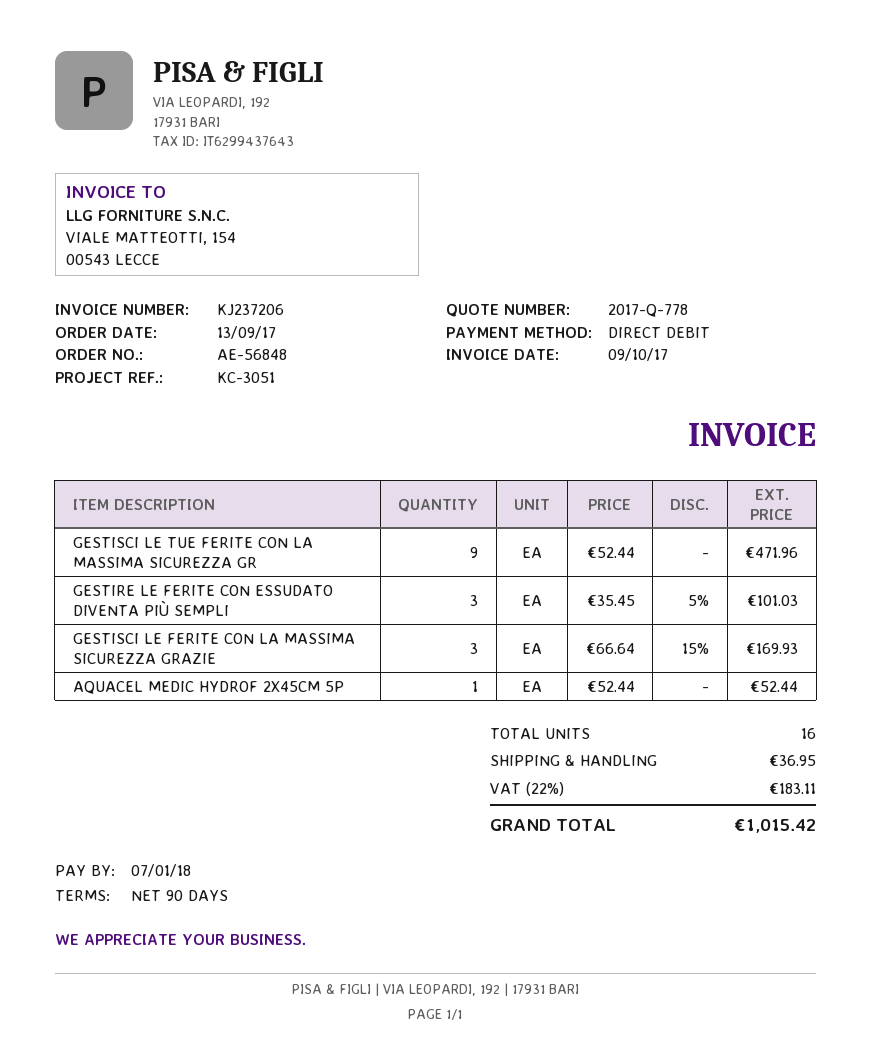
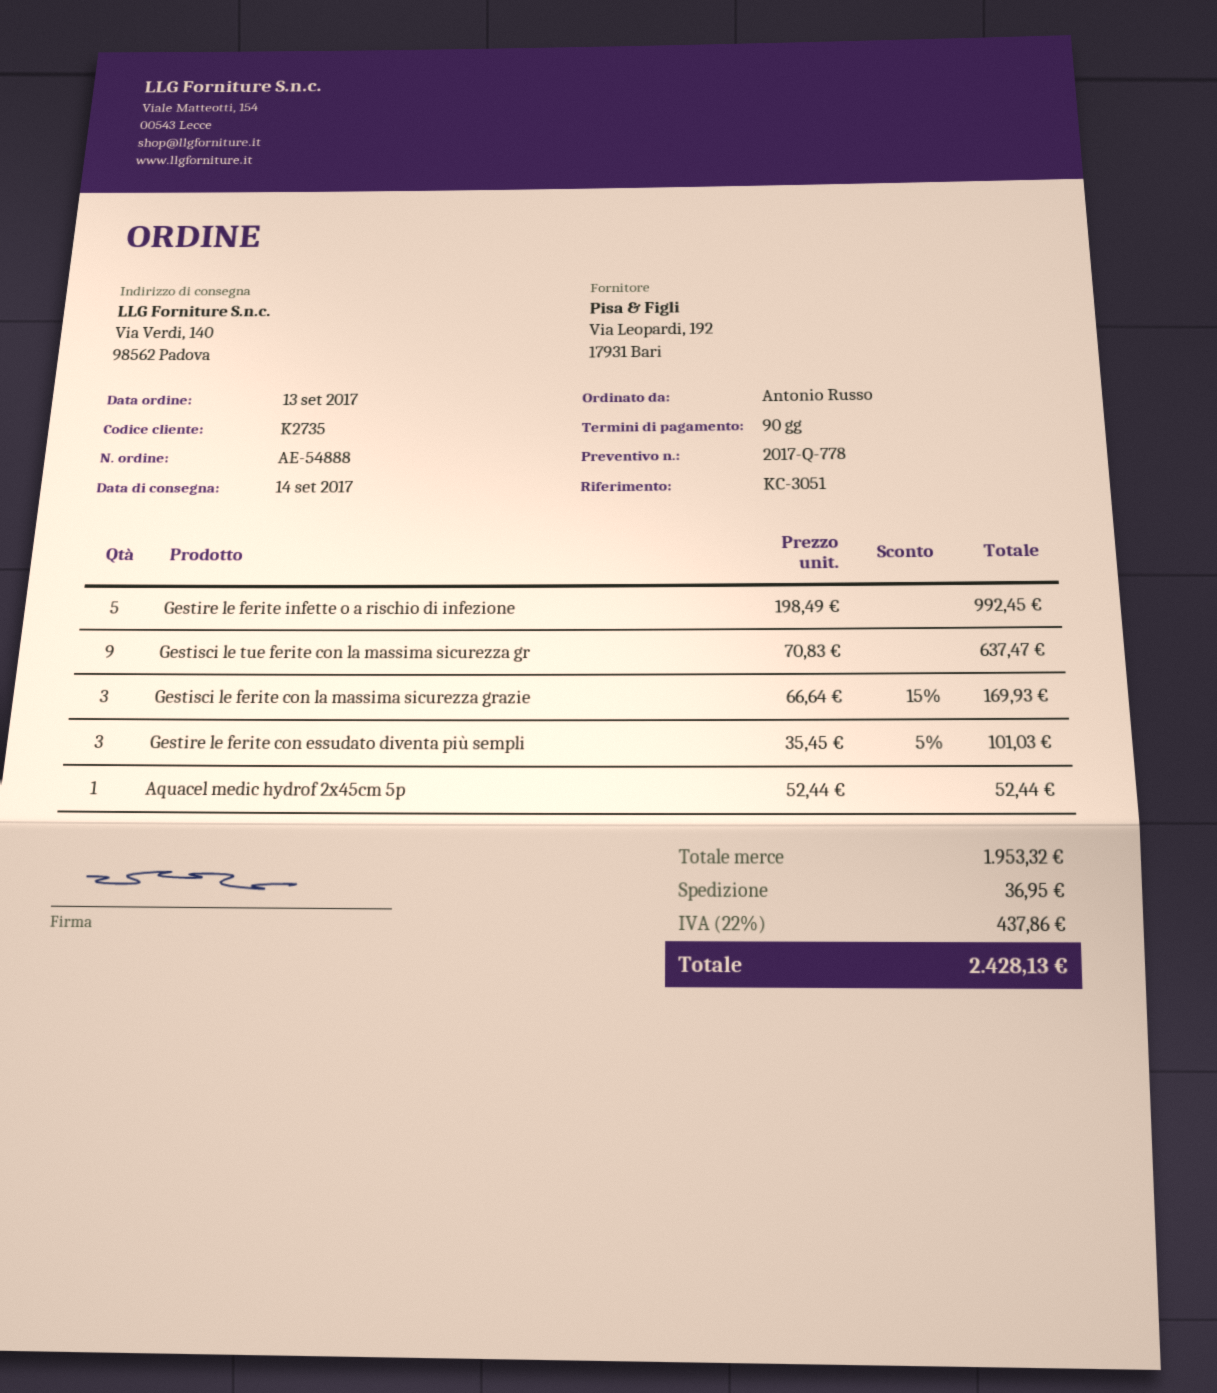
order number: AE-56848 -> AE-54888
GESTISCI LE TUE FERITE CON LA MASSIMA SICUREZZA GR: 9 x 52.44 = 471.96 -> 9 x 70.83 = 637.47
Gestire le ferite infette o a rischio di infezione: none -> 5 x 198.49 = 992.45
tax: 22% = 183.11 -> 22% = 437.86
total: 1015.42 -> 2428.13

